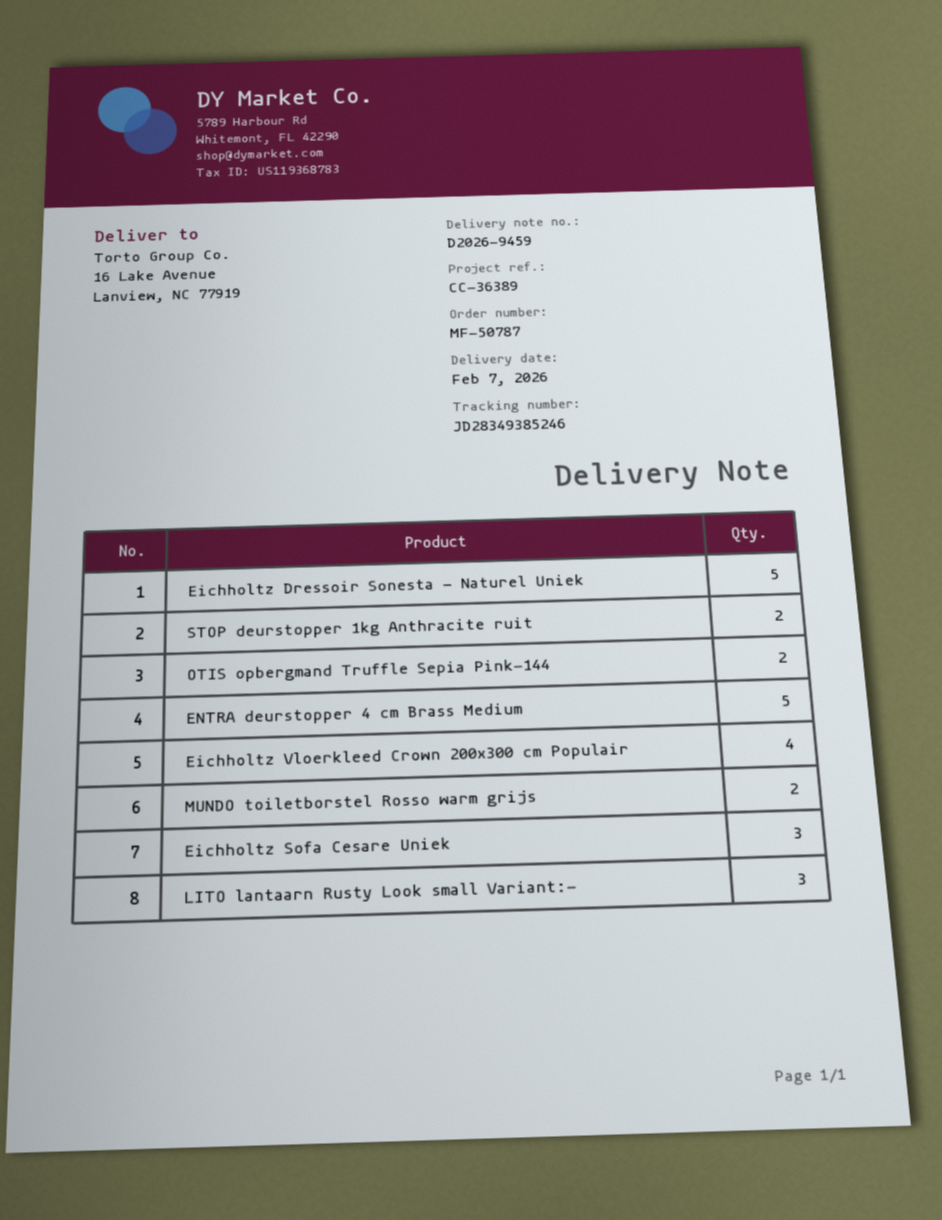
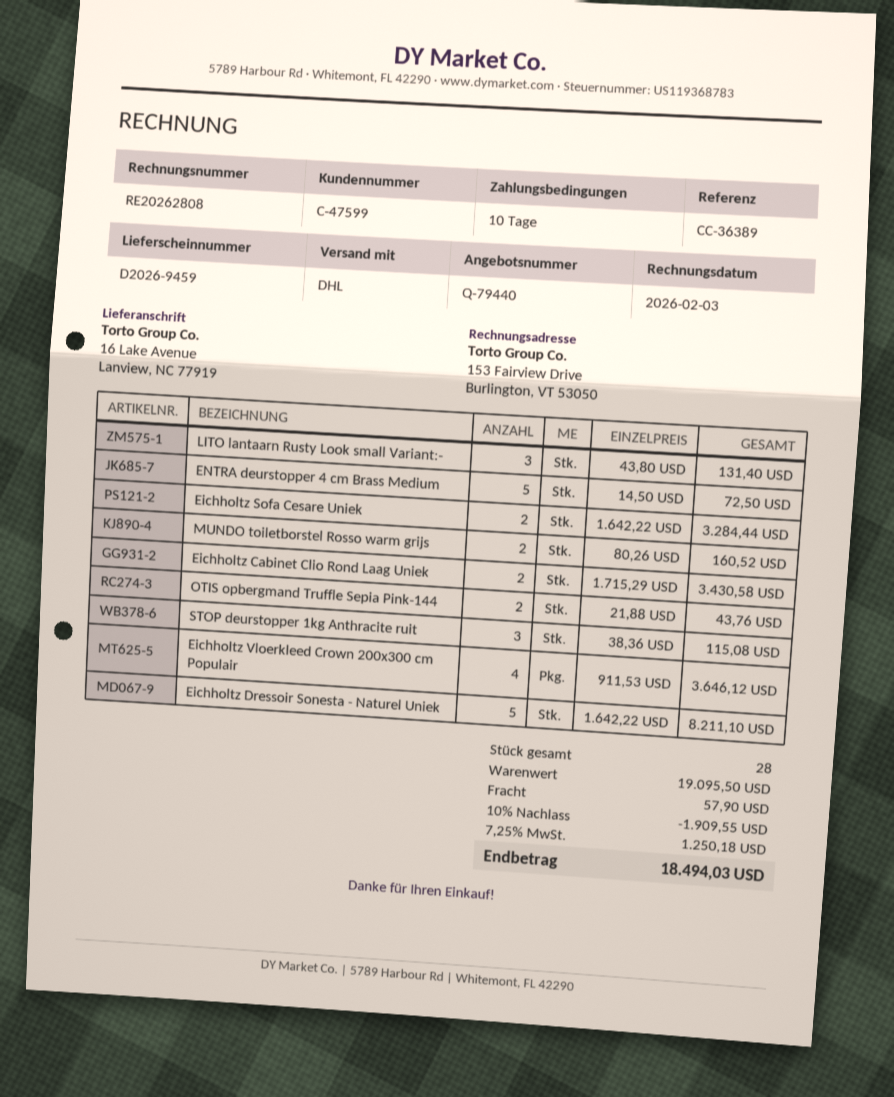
STOP deurstopper 1kg Anthracite ruit: 2 -> 3
Eichholtz Sofa Cesare Uniek: 3 -> 2
Eichholtz Cabinet Clio Rond Laag Uniek: none -> 2

